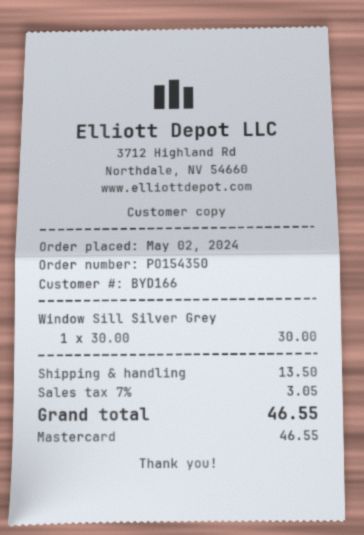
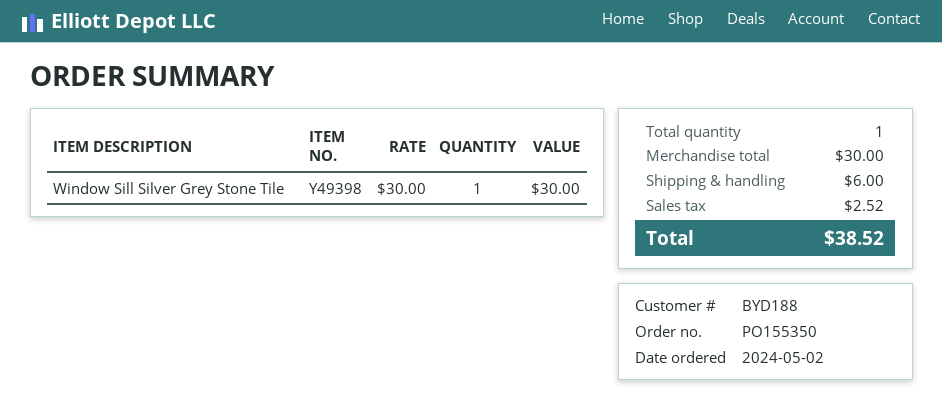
order number: PO154350 -> PO155350
customer number: BYD166 -> BYD188
shipping: 13.50 -> 6.00
tax: 3.05 -> 2.52
total: 46.55 -> 38.52

